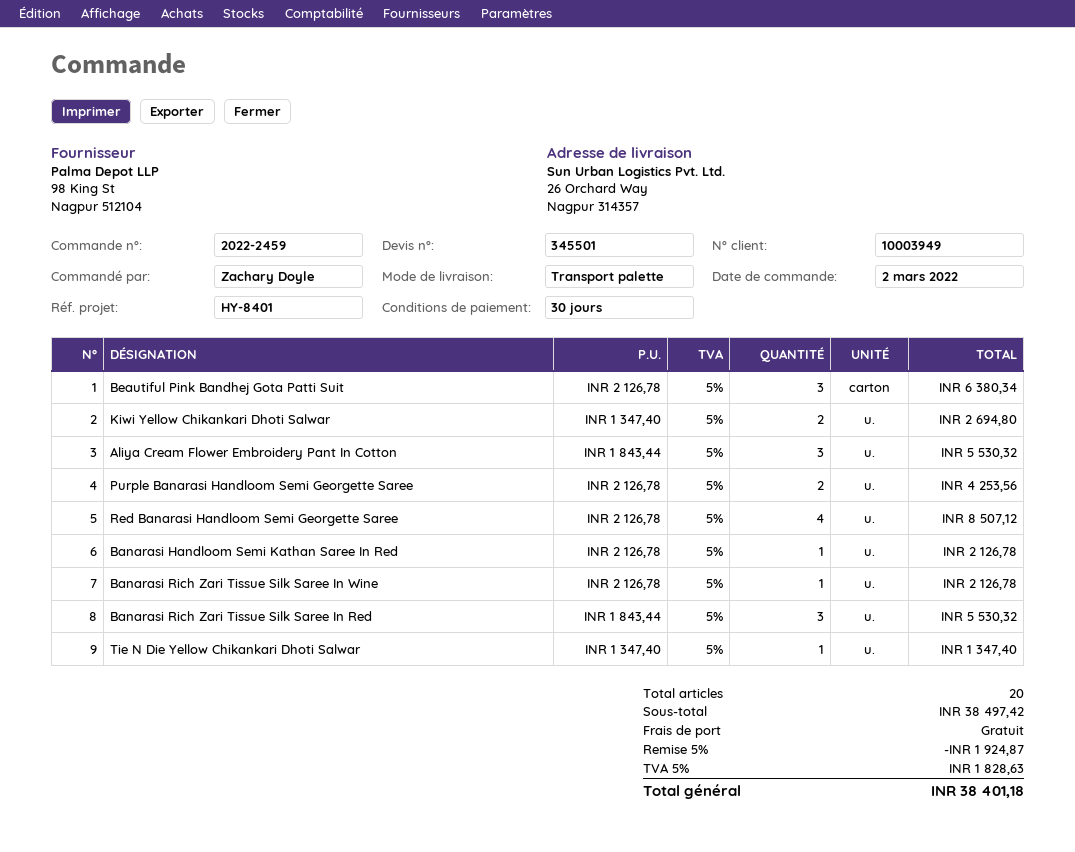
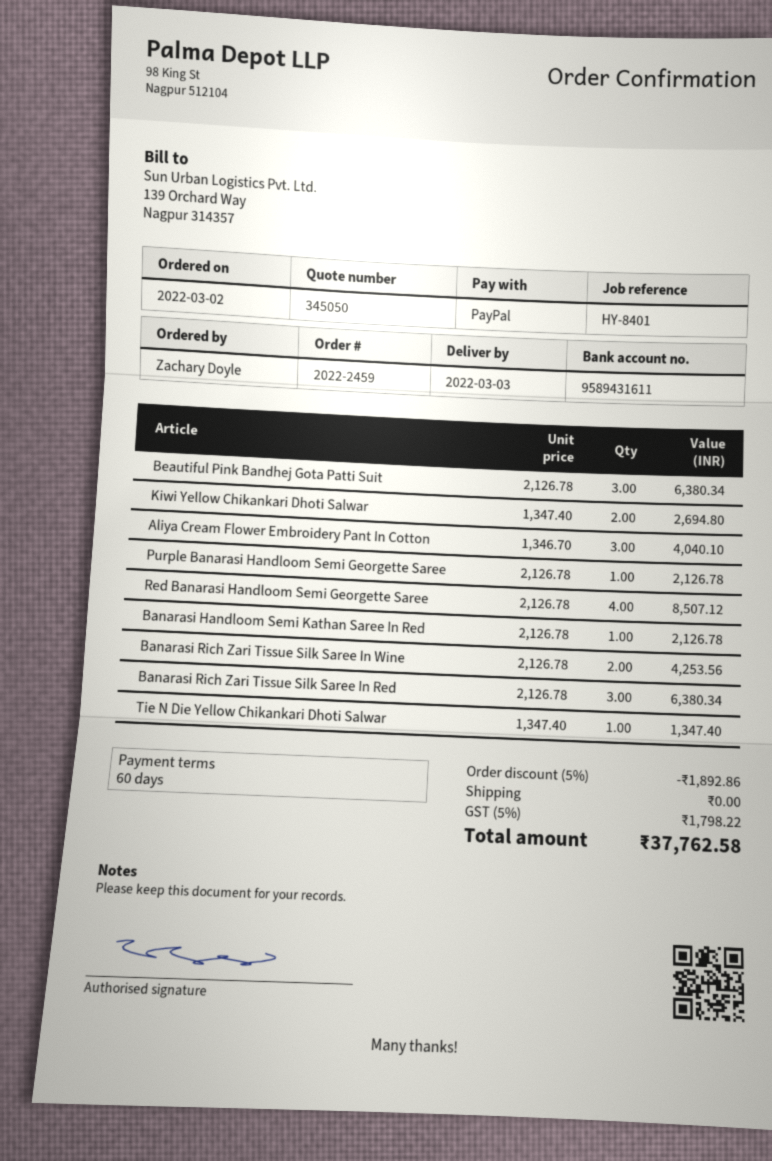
quote number: 345501 -> 345050
payment terms: 30 days -> 60 days
Aliya Cream Flower Embroidery Pant In Cotton: 3 x 1843.44 = 5530.32 -> 3 x 1346.70 = 4040.10
Purple Banarasi Handloom Semi Georgette Saree: 2 x 2126.78 = 4253.56 -> 1 x 2126.78 = 2126.78
Banarasi Rich Zari Tissue Silk Saree In Wine: 1 x 2126.78 = 2126.78 -> 2 x 2126.78 = 4253.56
Banarasi Rich Zari Tissue Silk Saree In Red: 3 x 1843.44 = 5530.32 -> 3 x 2126.78 = 6380.34
discount: 5% = 1924.87 -> 5% = 1892.86
tax: 5% = 1828.63 -> 5% = 1798.22
total: 38401.18 -> 37762.58

